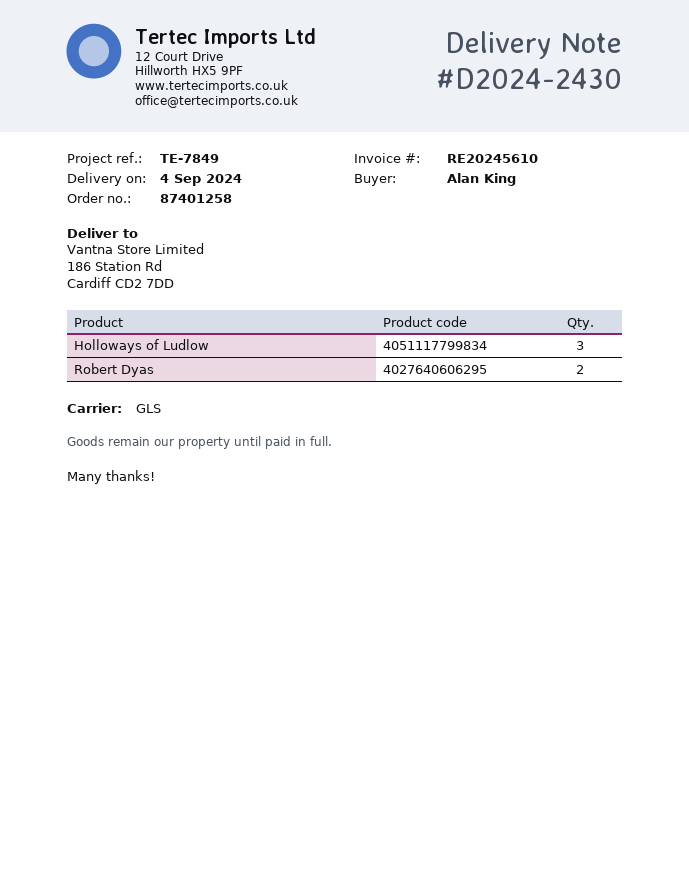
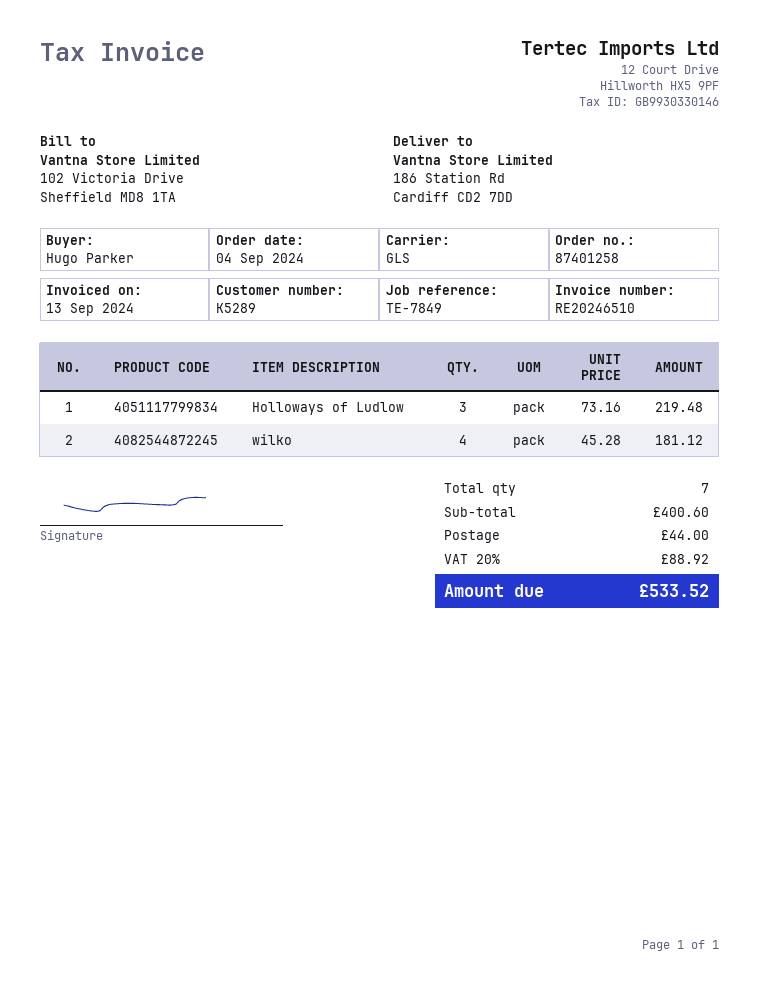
invoice number: RE20245610 -> RE20246510
ordered by: Alan King -> Hugo Parker
Robert Dyas: 2 -> none
wilko: none -> 4

